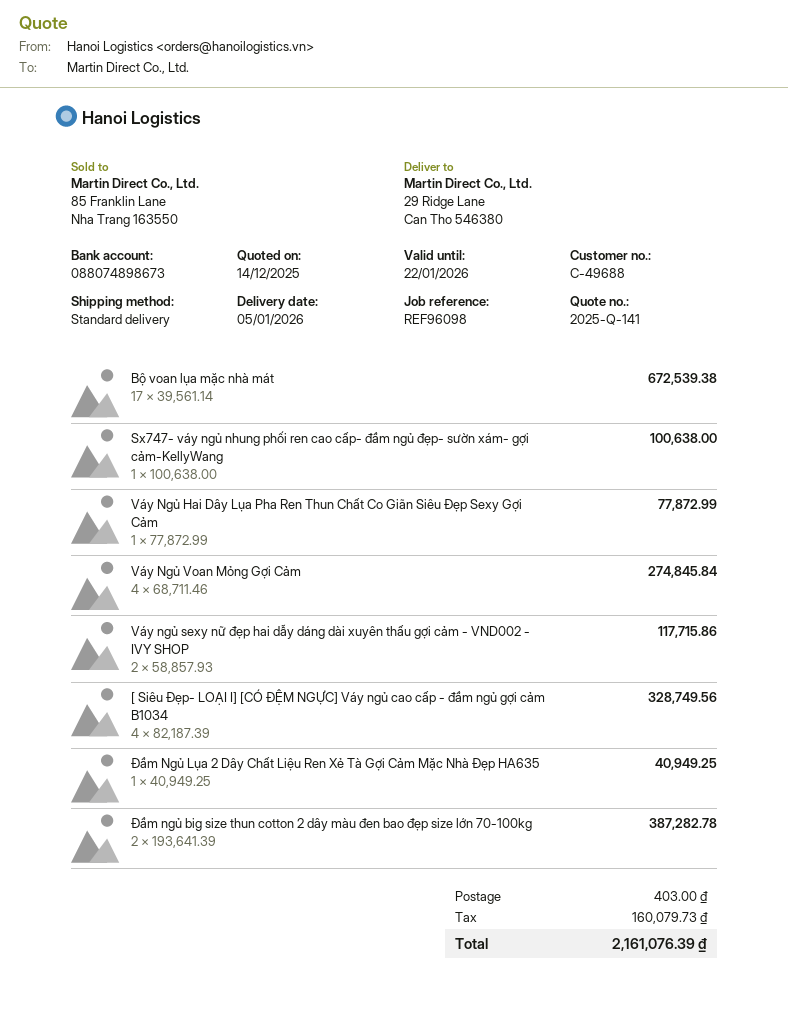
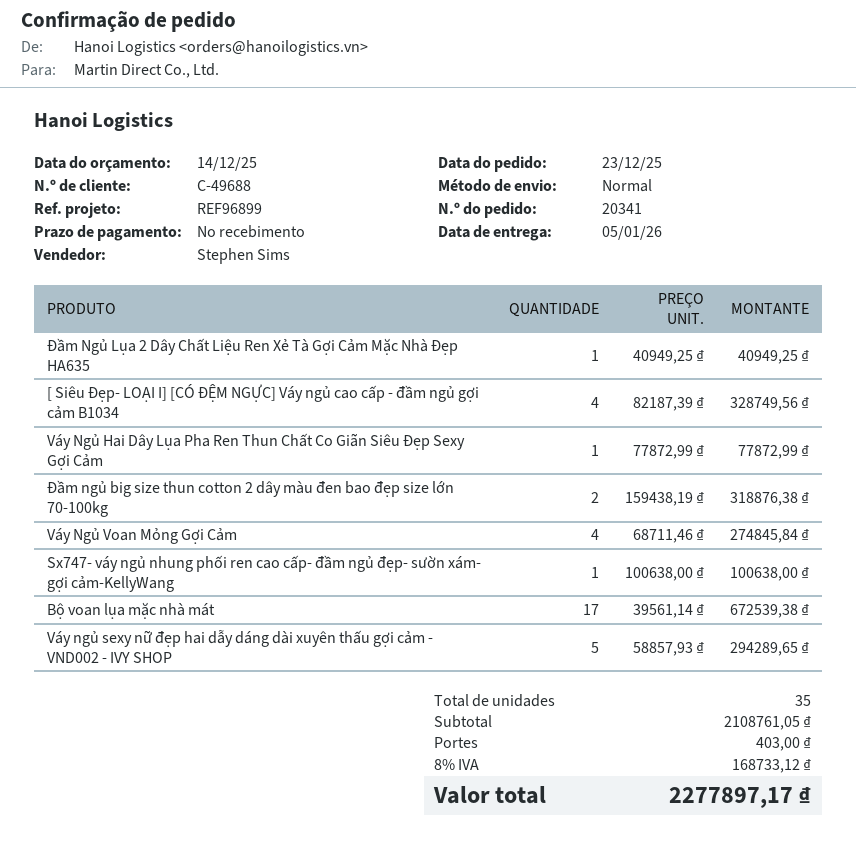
reference: REF96098 -> REF96899
Váy ngủ sexy nữ đẹp hai dẫy dáng dài xuyên thấu gợi cảm - VND002 - IVY SHOP: 2 x 58857.93 = 117715.86 -> 5 x 58857.93 = 294289.65
Đầm ngủ big size thun cotton 2 dây màu đen bao đẹp size lớn 70-100kg: 2 x 193641.39 = 387282.78 -> 2 x 159438.19 = 318876.38
tax: 160079.73 -> 168733.12
total: 2161076.39 -> 2277897.17

